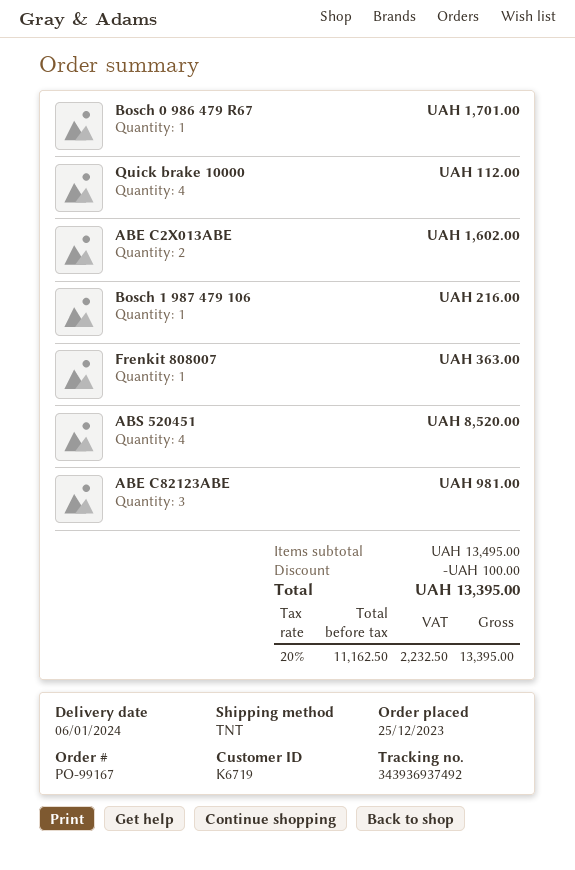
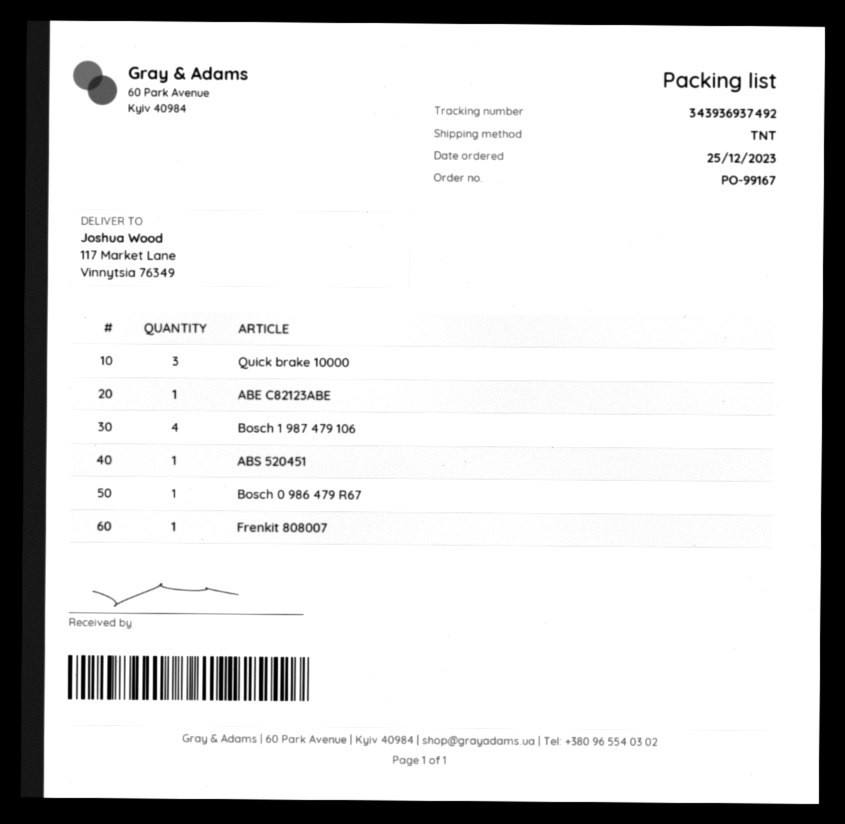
Quick brake 10000: 4 -> 3
ABE C2X013ABE: 2 -> none
Bosch 1 987 479 106: 1 -> 4
ABS 520451: 4 -> 1
ABE C82123ABE: 3 -> 1

